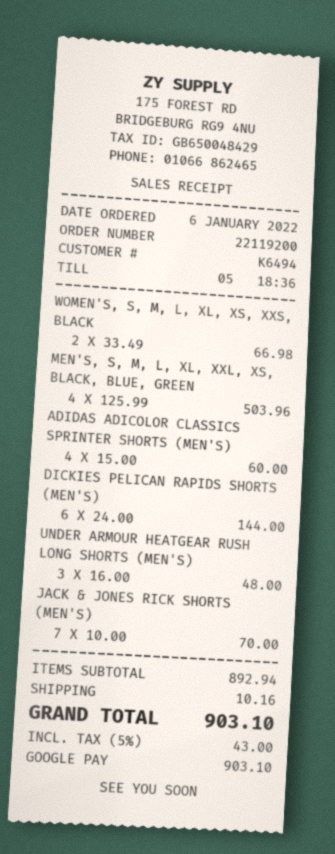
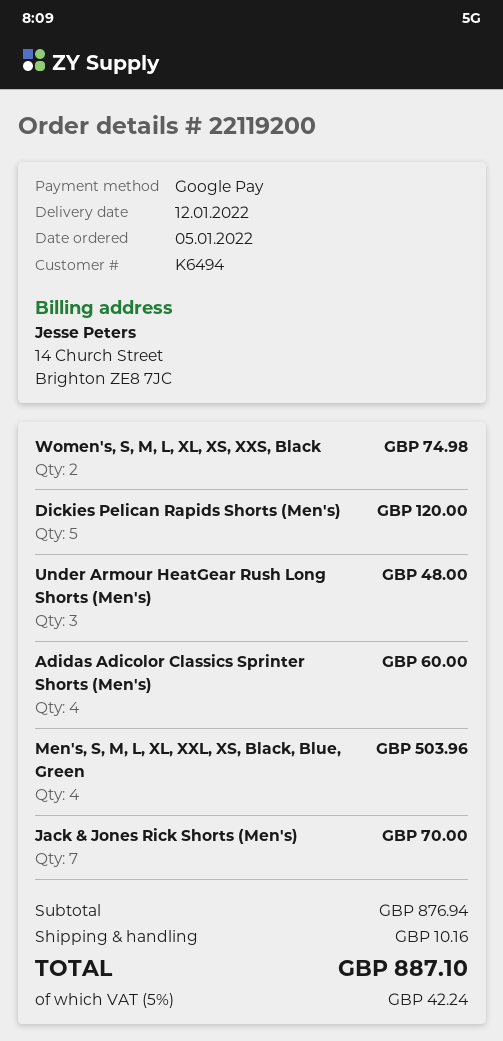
order date: 2022-01-06 -> 2022-01-05
WOMEN'S, S, M, L, XL, XS, XXS, BLACK: 2 for 66.98 -> 2 for 74.98
DICKIES PELICAN RAPIDS SHORTS (MEN'S): 6 for 144.00 -> 5 for 120.00
subtotal: 892.94 -> 876.94
tax: 5% = 43.00 -> 5% = 42.24
total: 903.10 -> 887.10

